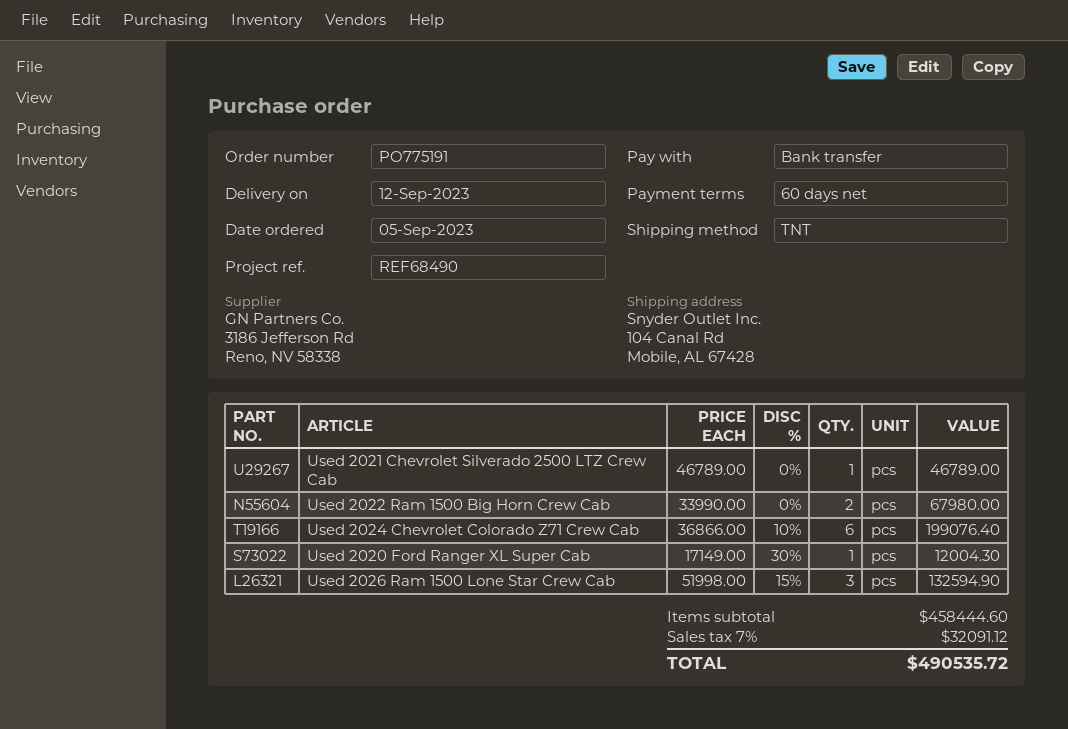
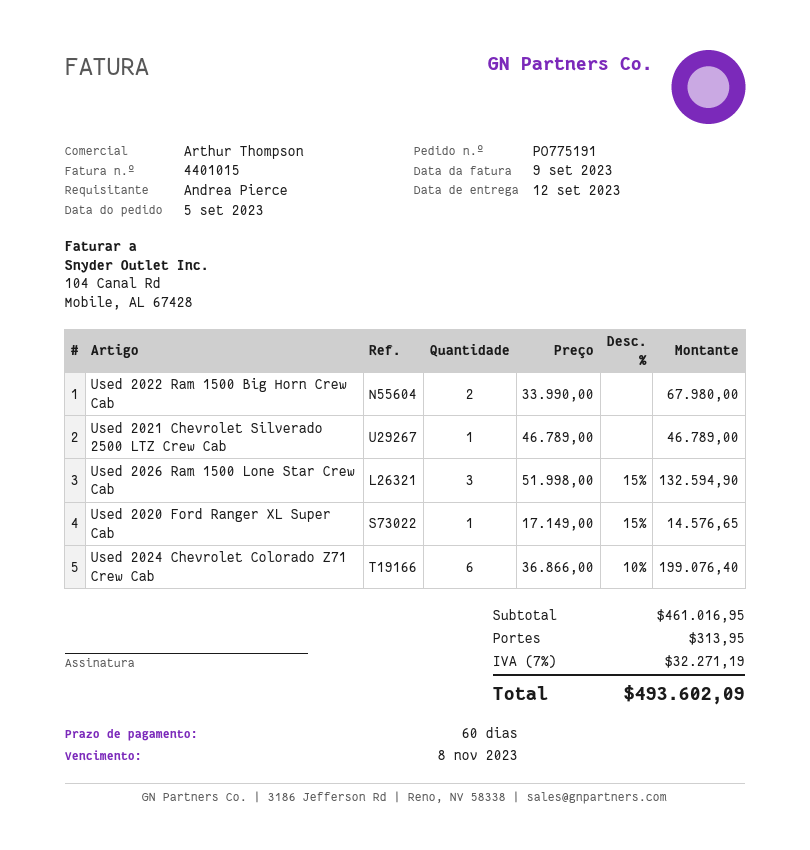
Used 2020 Ford Ranger XL Super Cab: 1 x 17149.00 - 30% = 12004.30 -> 1 x 17149.00 - 15% = 14576.65
subtotal: 458444.60 -> 461016.95
shipping: none -> 313.95
tax: 7% = 32091.12 -> 7% = 32271.19
total: 490535.72 -> 493602.09

